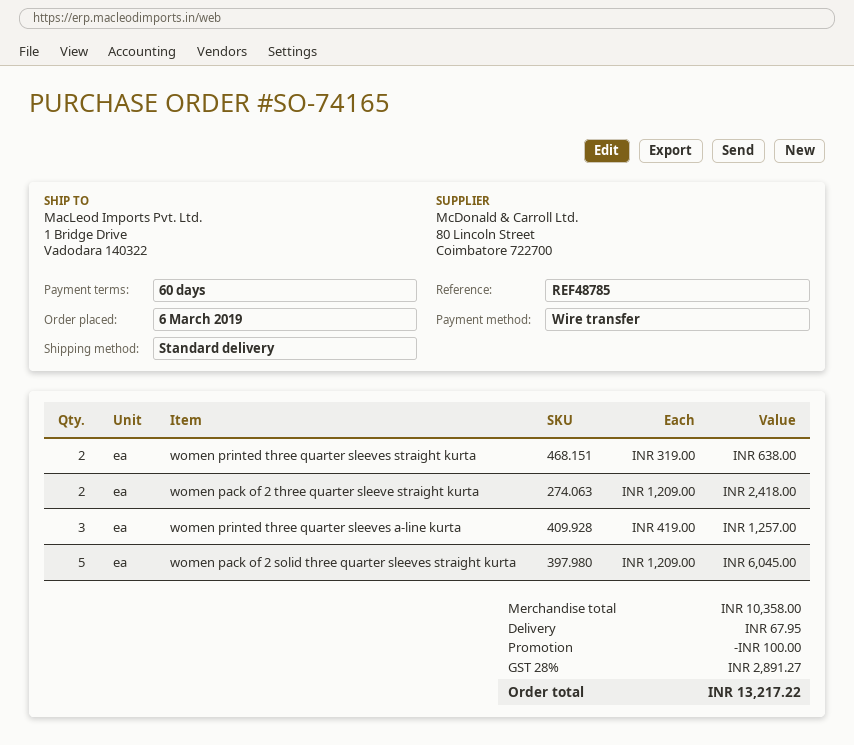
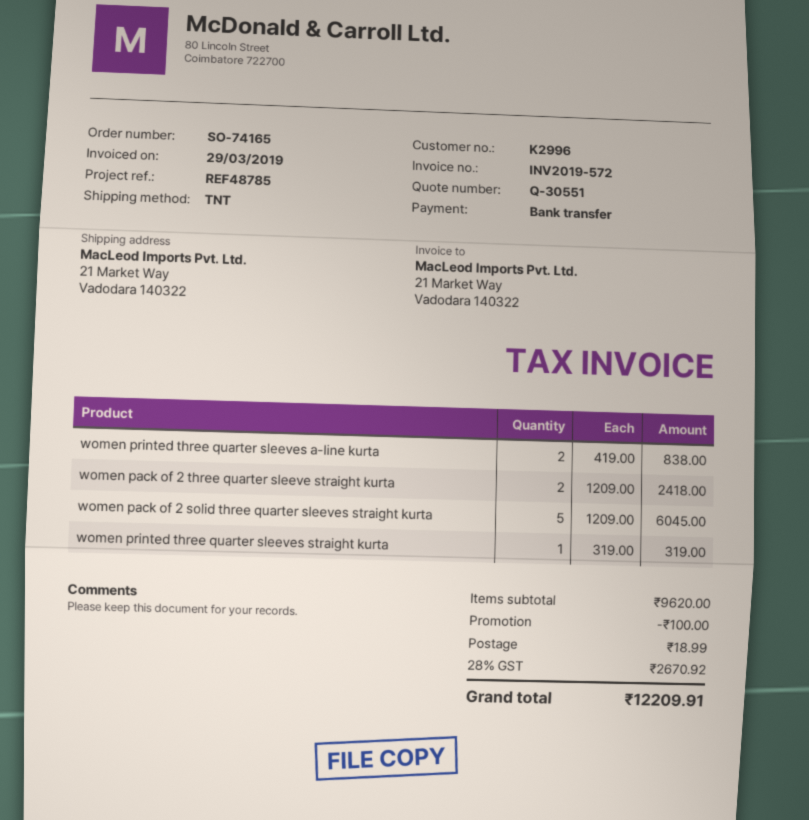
shipping method: standard -> TNT
ship to: 1 Bridge Drive, Vadodara 140322 -> 21 Market Way, Vadodara 140322
women printed three quarter sleeves straight kurta: 2 x 319.00 = 638.00 -> 1 x 319.00 = 319.00
women printed three quarter sleeves a-line kurta: 3 x 419.00 = 1257.00 -> 2 x 419.00 = 838.00
subtotal: 10358.00 -> 9620.00
shipping: 67.95 -> 18.99
tax: 28% = 2891.27 -> 28% = 2670.92
total: 13217.22 -> 12209.91

